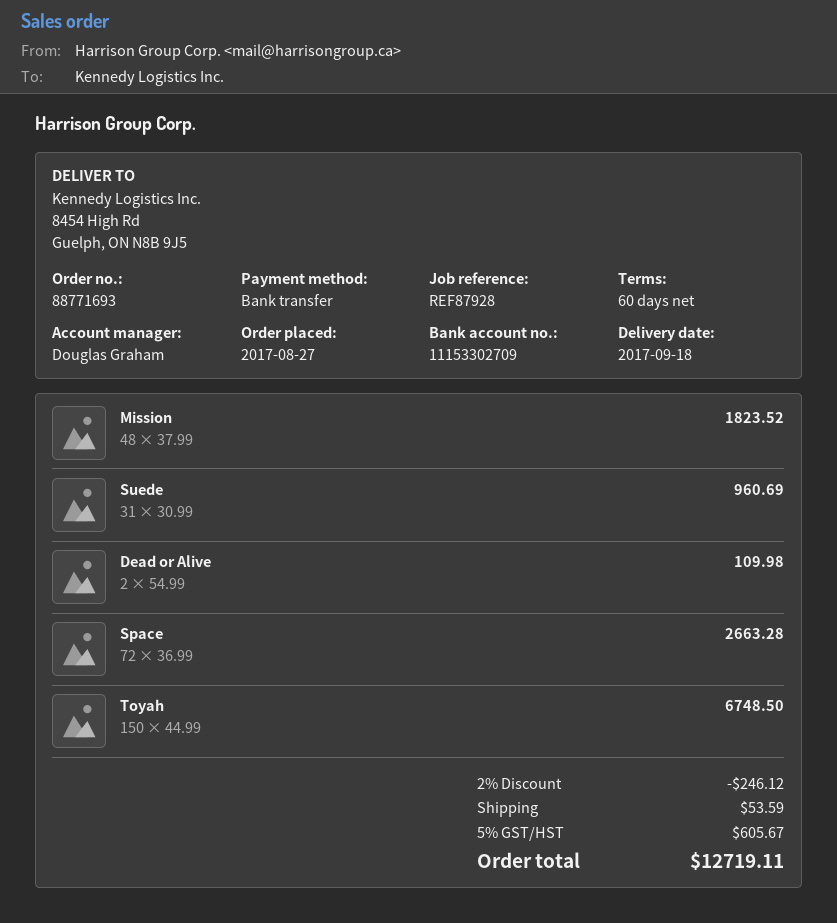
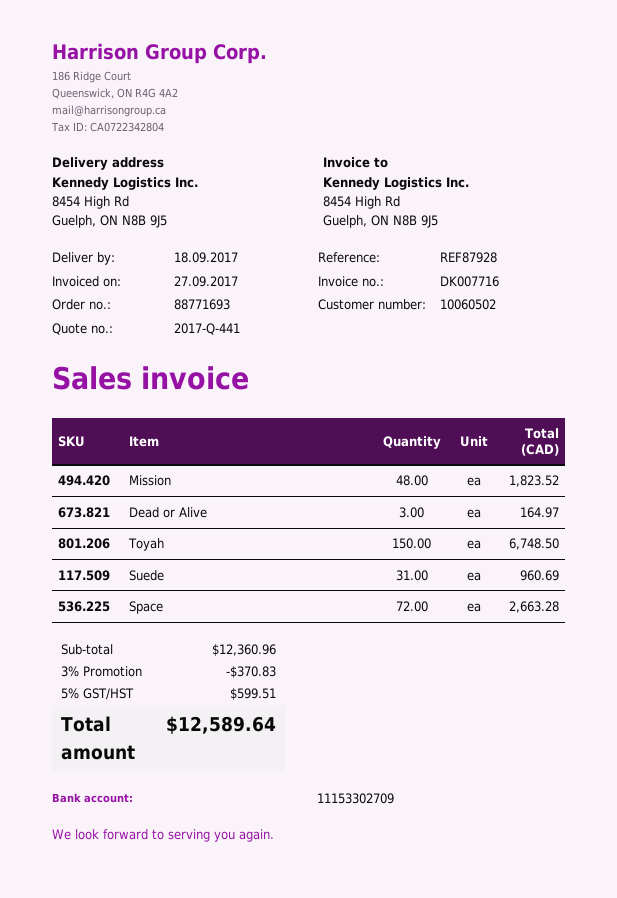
Dead or Alive: 2 for 109.98 -> 3 for 164.97
discount: 2% = 246.12 -> 3% = 370.83
shipping: 53.59 -> none
tax: 5% = 605.67 -> 5% = 599.51
total: 12719.11 -> 12589.64

